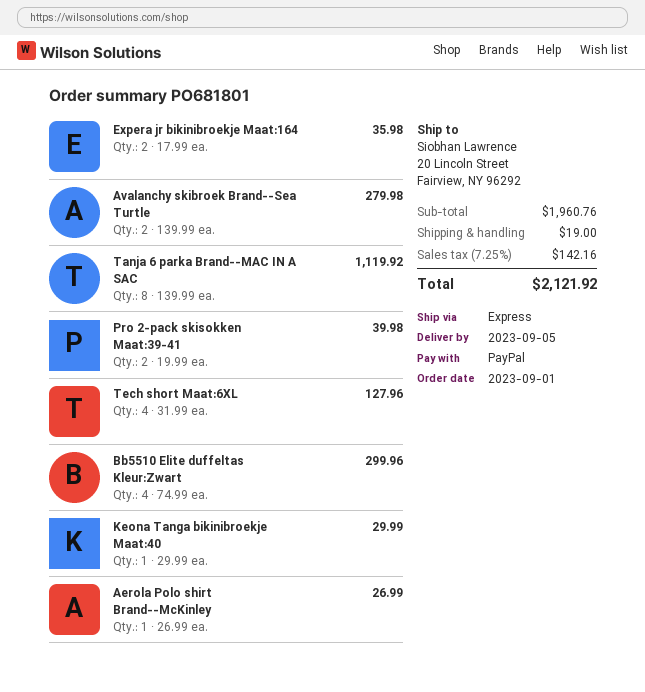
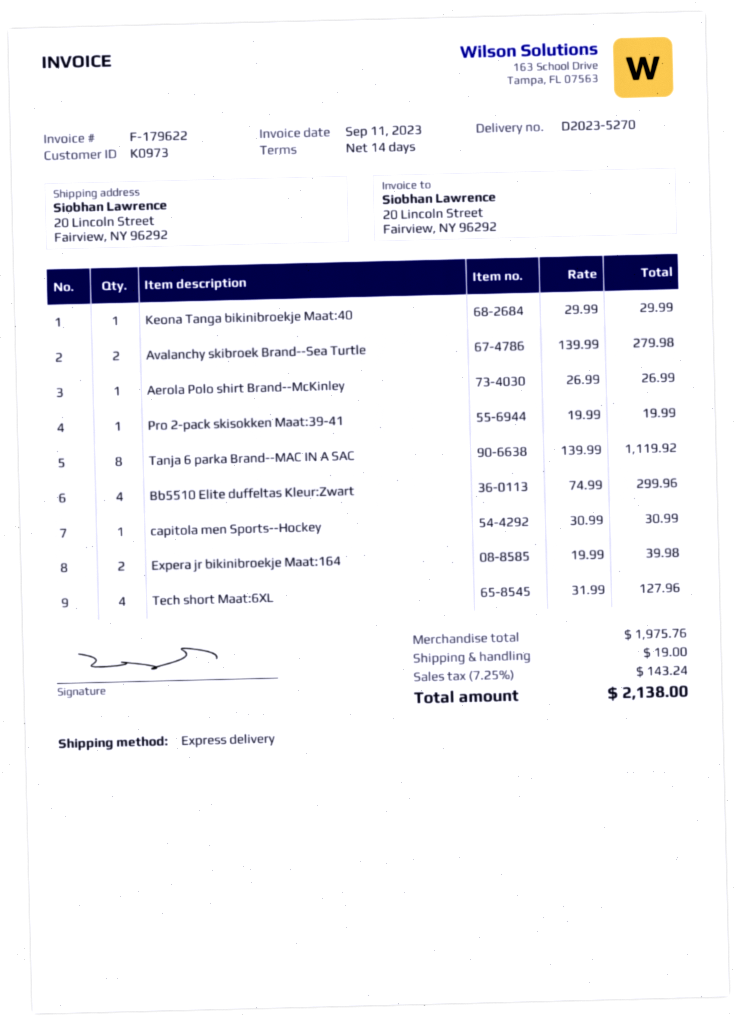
Expera jr bikinibroekje Maat:164: 2 x 17.99 = 35.98 -> 2 x 19.99 = 39.98
Pro 2-pack skisokken Maat:39-41: 2 x 19.99 = 39.98 -> 1 x 19.99 = 19.99
capitola men Sports--Hockey: none -> 1 x 30.99 = 30.99
subtotal: 1960.76 -> 1975.76
tax: 7.25% = 142.16 -> 7.25% = 143.24
total: 2121.92 -> 2138.00

